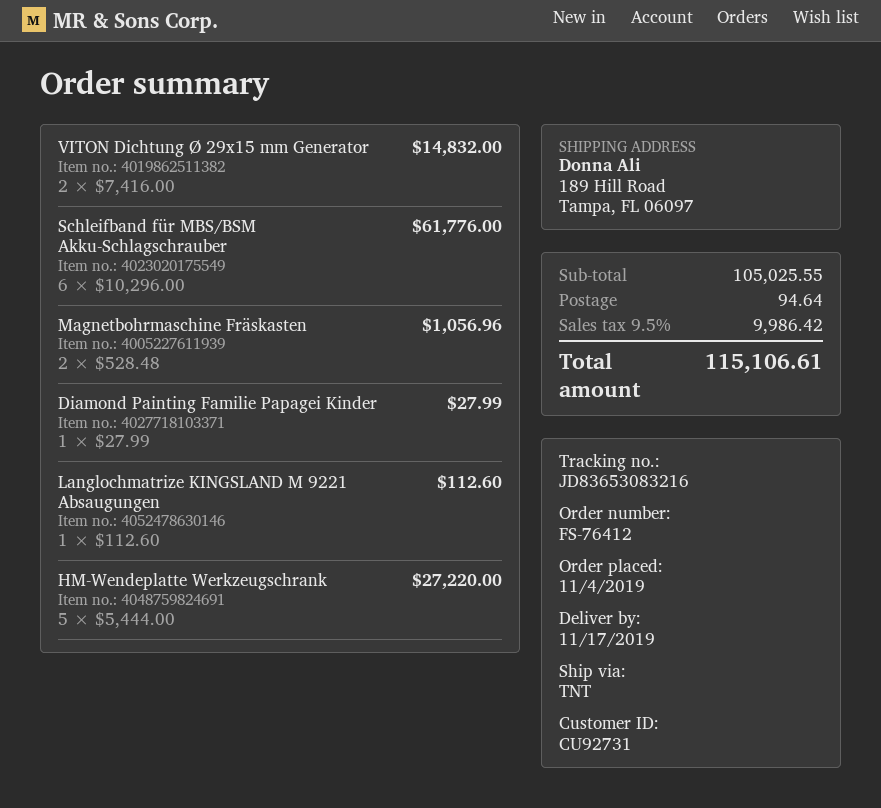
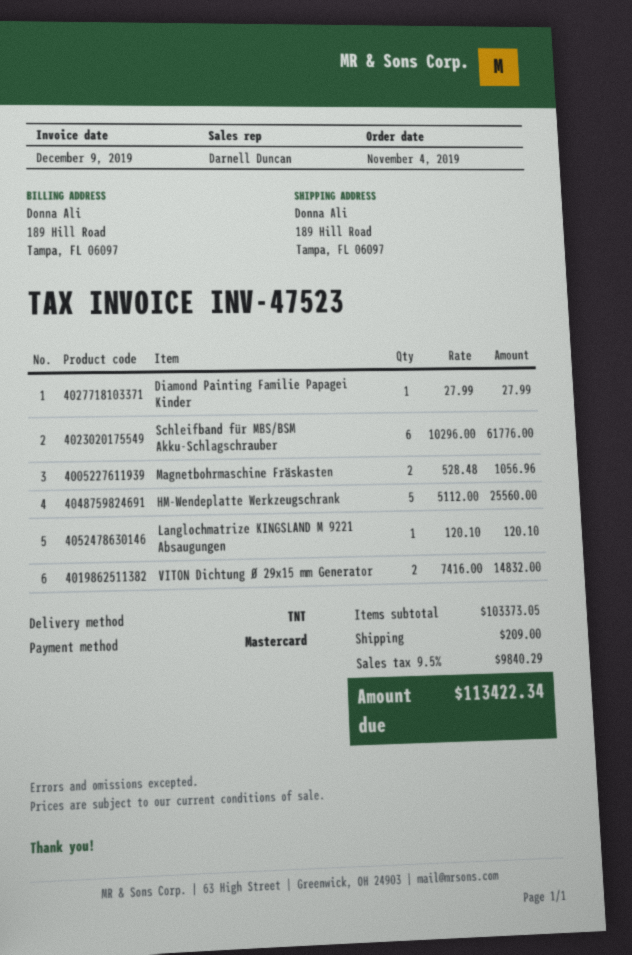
Langlochmatrize KINGSLAND M 9221 Absaugungen: 1 x 112.60 = 112.60 -> 1 x 120.10 = 120.10
HM-Wendeplatte Werkzeugschrank: 5 x 5444.00 = 27220.00 -> 5 x 5112.00 = 25560.00
subtotal: 105025.55 -> 103373.05
shipping: 94.64 -> 209.00
tax: 9.5% = 9986.42 -> 9.5% = 9840.29
total: 115106.61 -> 113422.34

